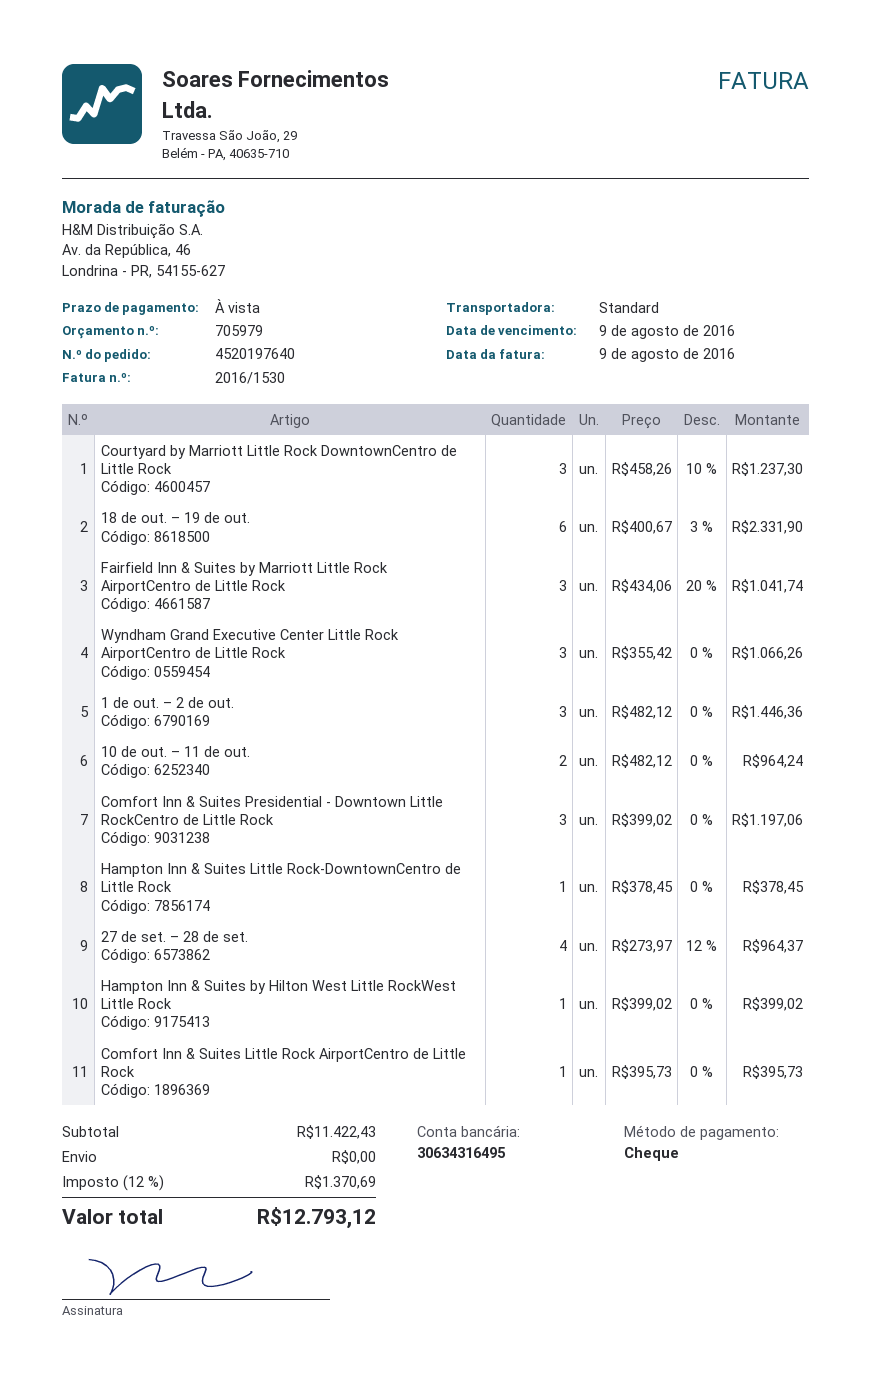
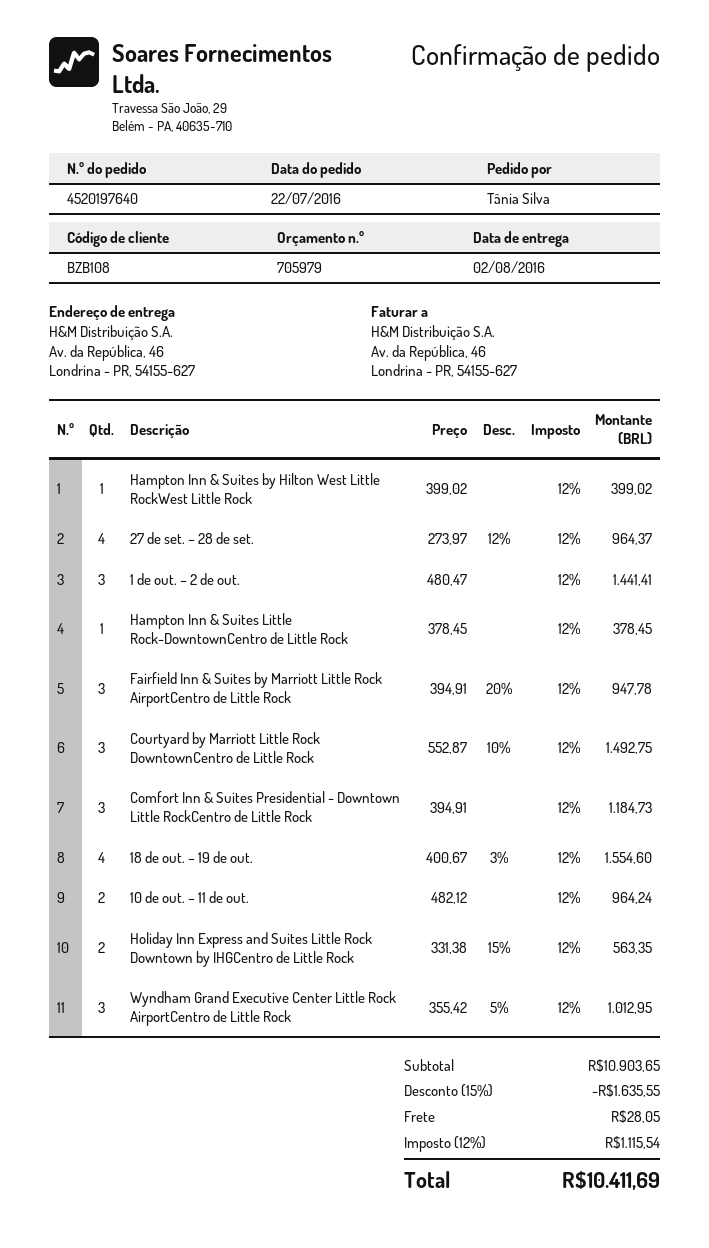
Courtyard by Marriott Little Rock DowntownCentro de Little Rock: 3 x 458.26 - 10% = 1237.30 -> 3 x 552.87 - 10% = 1492.75
18 de out. – 19 de out.: 6 x 400.67 - 3% = 2331.90 -> 4 x 400.67 - 3% = 1554.60
Fairfield Inn & Suites by Marriott Little Rock AirportCentro de Little Rock: 3 x 434.06 - 20% = 1041.74 -> 3 x 394.91 - 20% = 947.78
Wyndham Grand Executive Center Little Rock AirportCentro de Little Rock: 3 x 355.42 = 1066.26 -> 3 x 355.42 - 5% = 1012.95
1 de out. – 2 de out.: 3 x 482.12 = 1446.36 -> 3 x 480.47 = 1441.41
Comfort Inn & Suites Presidential - Downtown Little RockCentro de Little Rock: 3 x 399.02 = 1197.06 -> 3 x 394.91 = 1184.73
Comfort Inn & Suites Little Rock AirportCentro de Little Rock: 1 x 395.73 = 395.73 -> none
Holiday Inn Express and Suites Little Rock Downtown by IHGCentro de Little Rock: none -> 2 x 331.38 - 15% = 563.35
subtotal: 11422.43 -> 10903.65
discount: none -> 15% = 1635.55
shipping: 0.00 -> 28.05
tax: 12% = 1370.69 -> 12% = 1115.54
total: 12793.12 -> 10411.69

